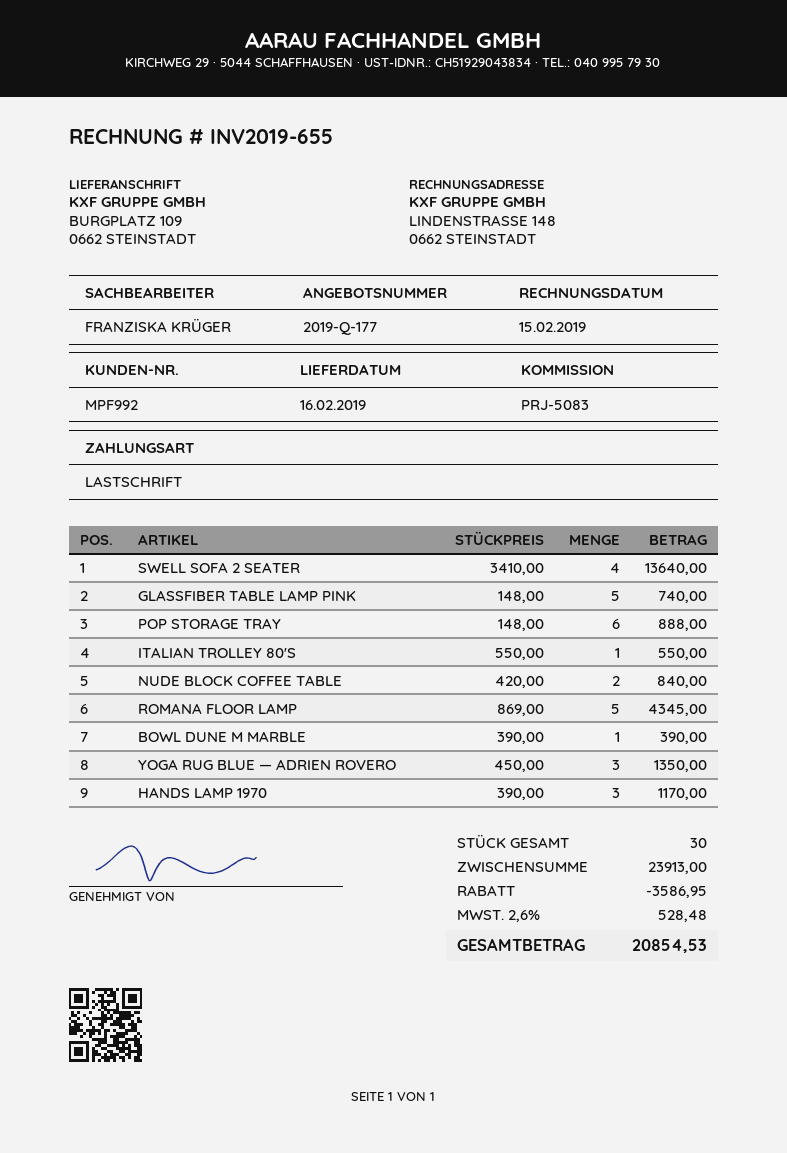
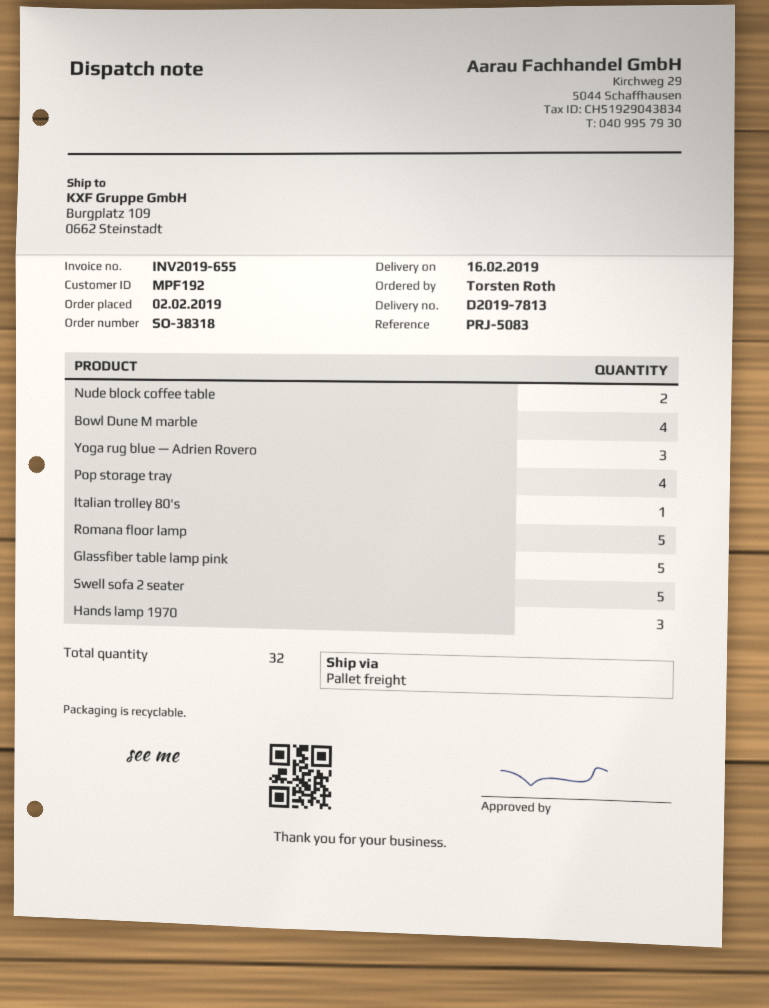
customer number: MPF992 -> MPF192
SWELL SOFA 2 SEATER: 4 -> 5
POP STORAGE TRAY: 6 -> 4
BOWL DUNE M MARBLE: 1 -> 4
total quantity: 30 -> 32

